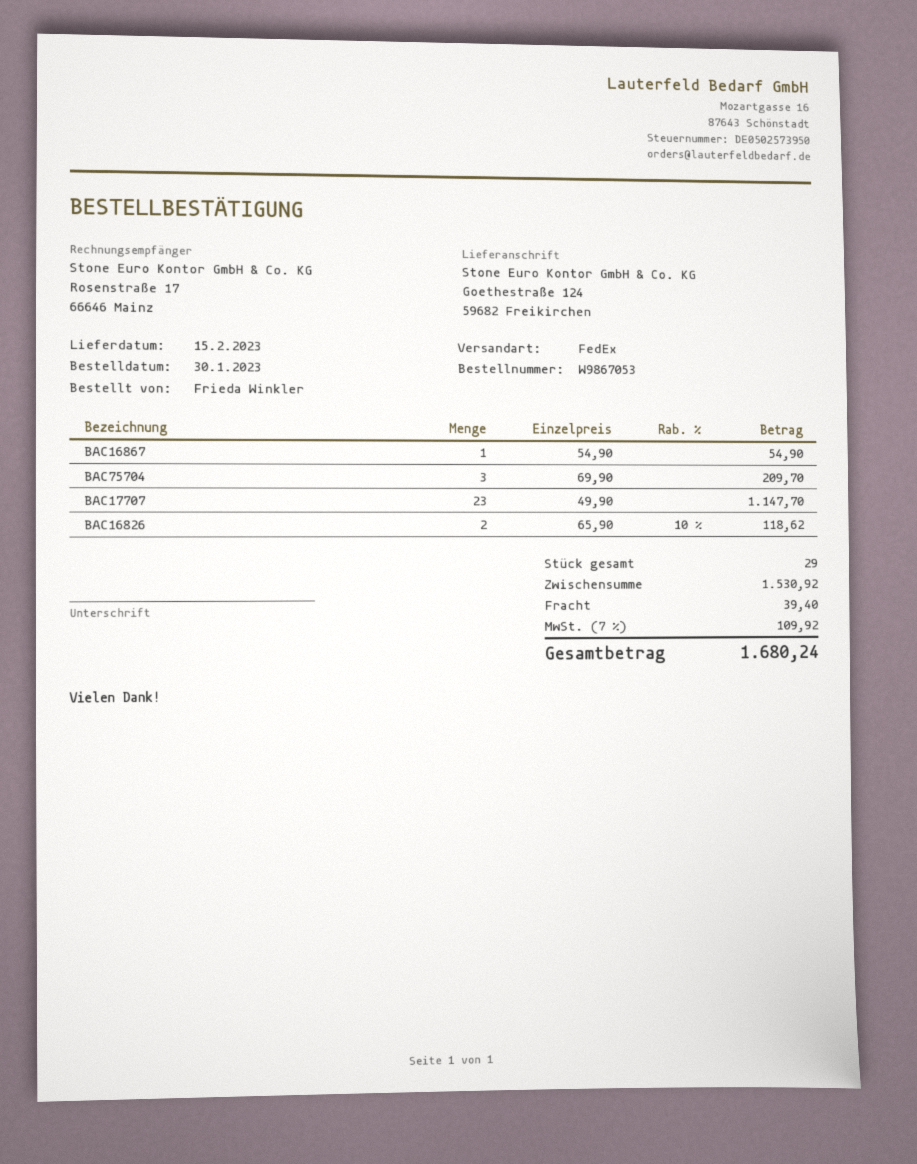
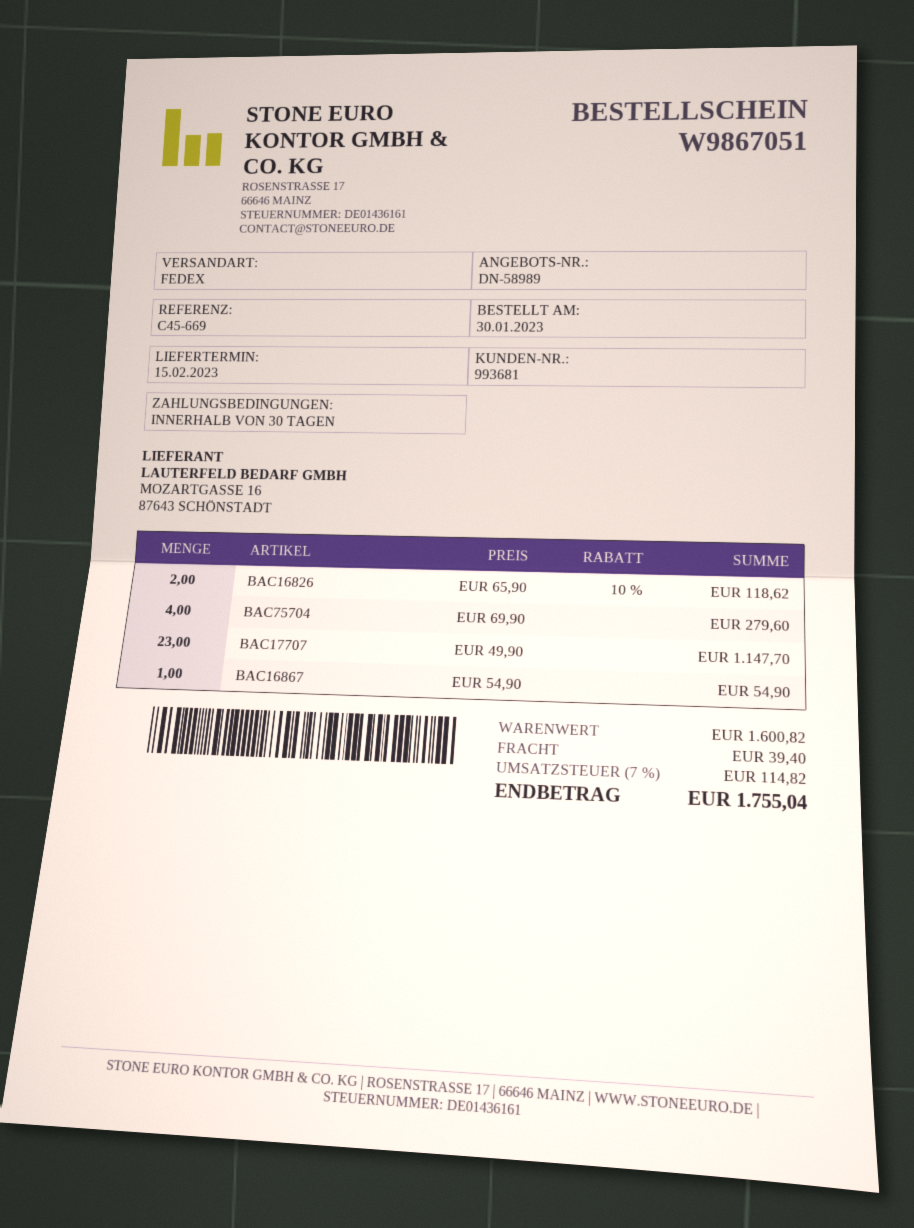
order number: W9867053 -> W9867051
BAC75704: 3 x 69.90 = 209.70 -> 4 x 69.90 = 279.60
subtotal: 1530.92 -> 1600.82
tax: 7% = 109.92 -> 7% = 114.82
total: 1680.24 -> 1755.04

